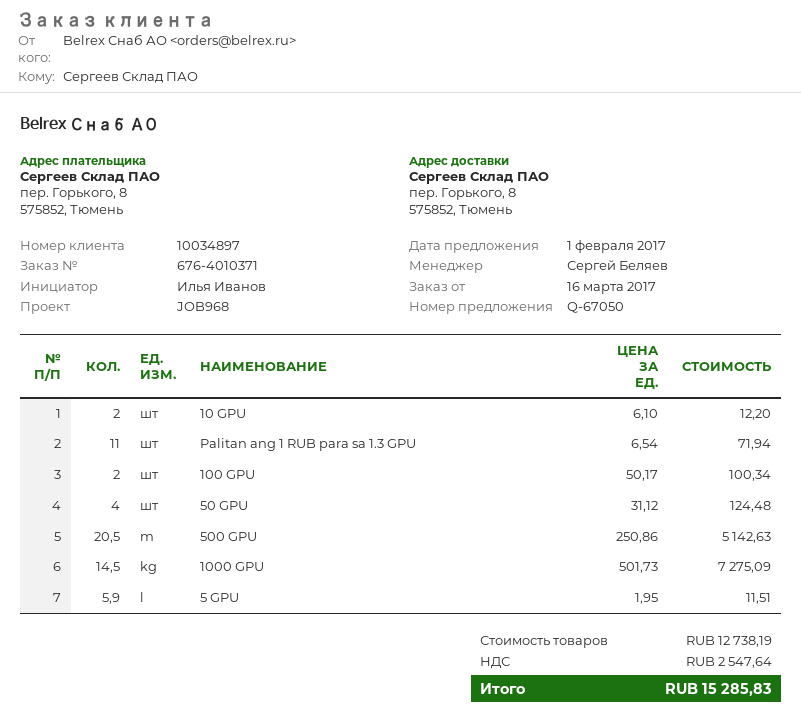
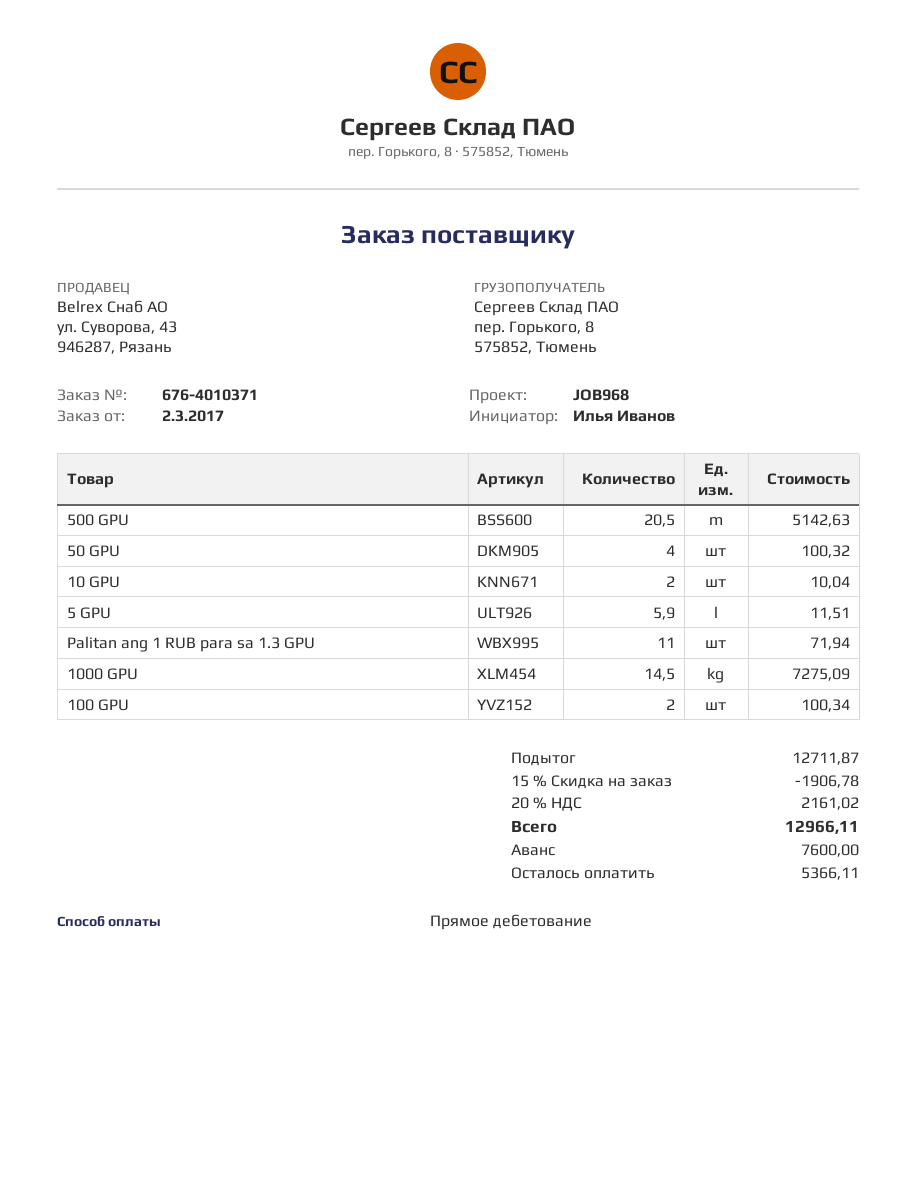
order date: 2017-03-16 -> 2017-03-02
10 GPU: 2 for 12.20 -> 2 for 10.04
50 GPU: 4 for 124.48 -> 4 for 100.32
subtotal: 12738.19 -> 12711.87
discount: none -> 15% = 1906.78
tax: 2547.64 -> 2161.02
total: 15285.83 -> 12966.11

